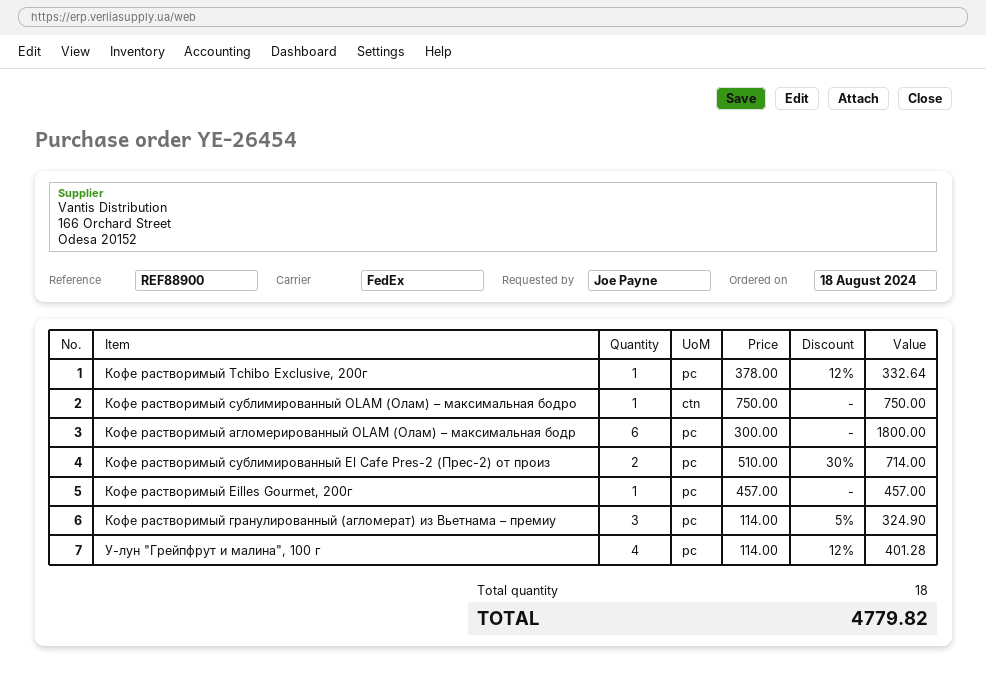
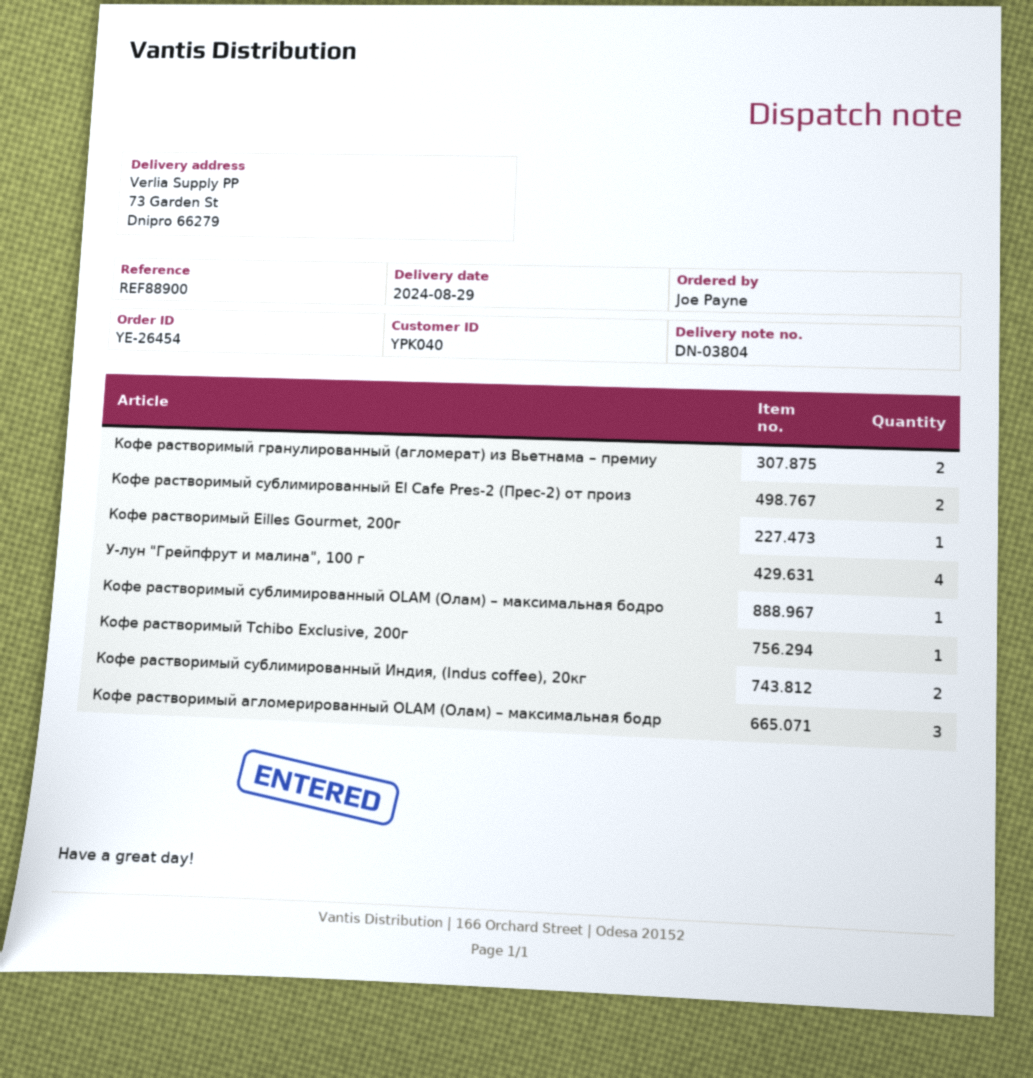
Кофе растворимый агломерированный OLAM (Олам) – максимальная бодр: 6 -> 3
Кофе растворимый гранулированный (агломерат) из Вьетнама – премиу: 3 -> 2
Кофе растворимый сублимированный Индия, (Indus coffee), 20кг: none -> 2

